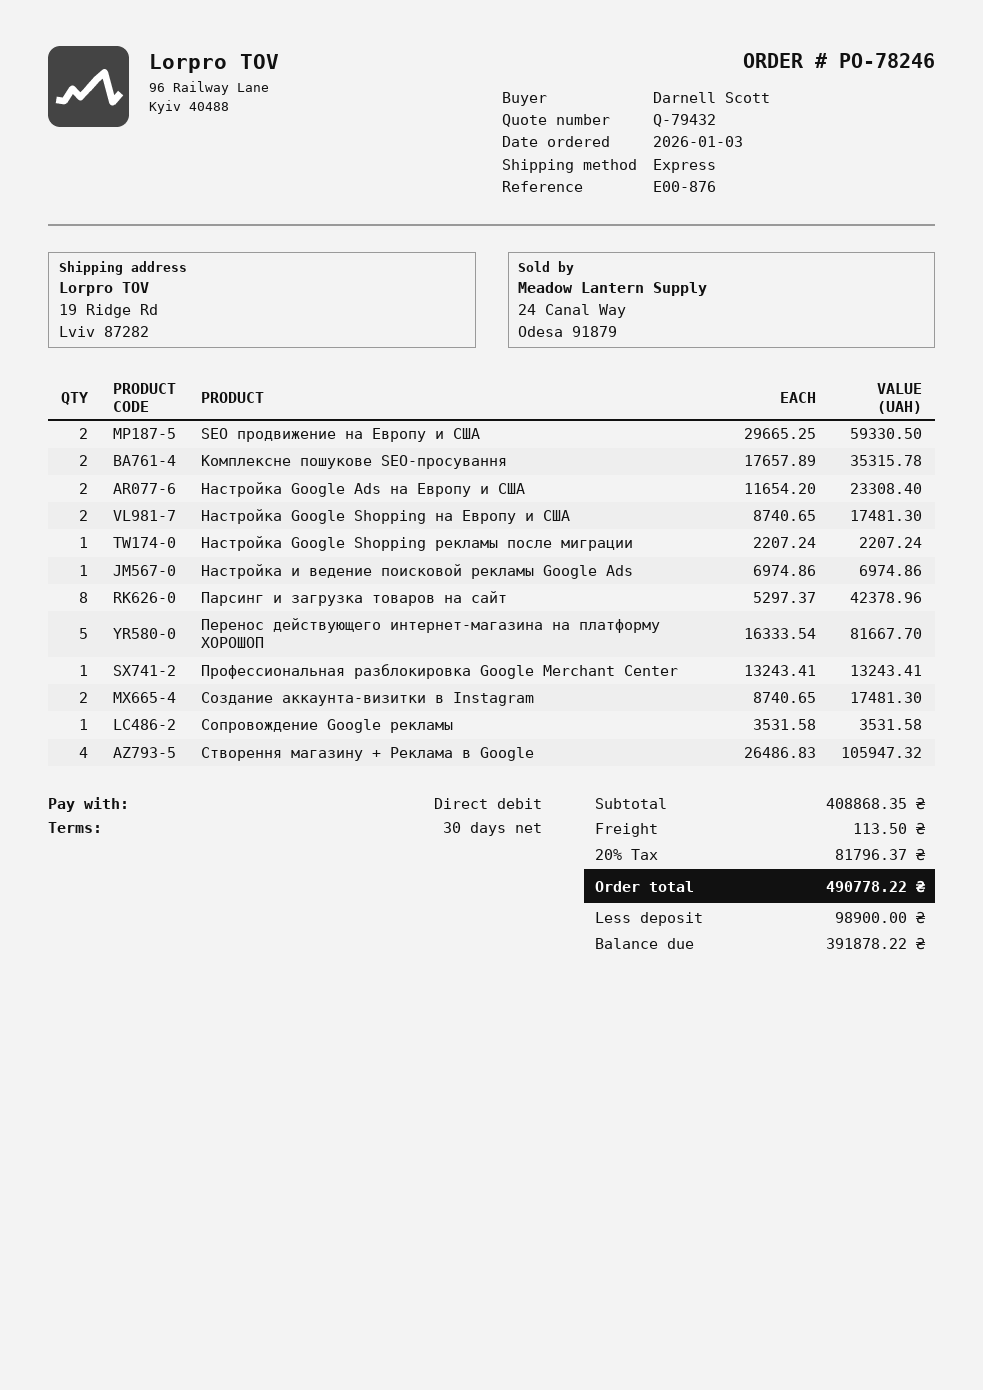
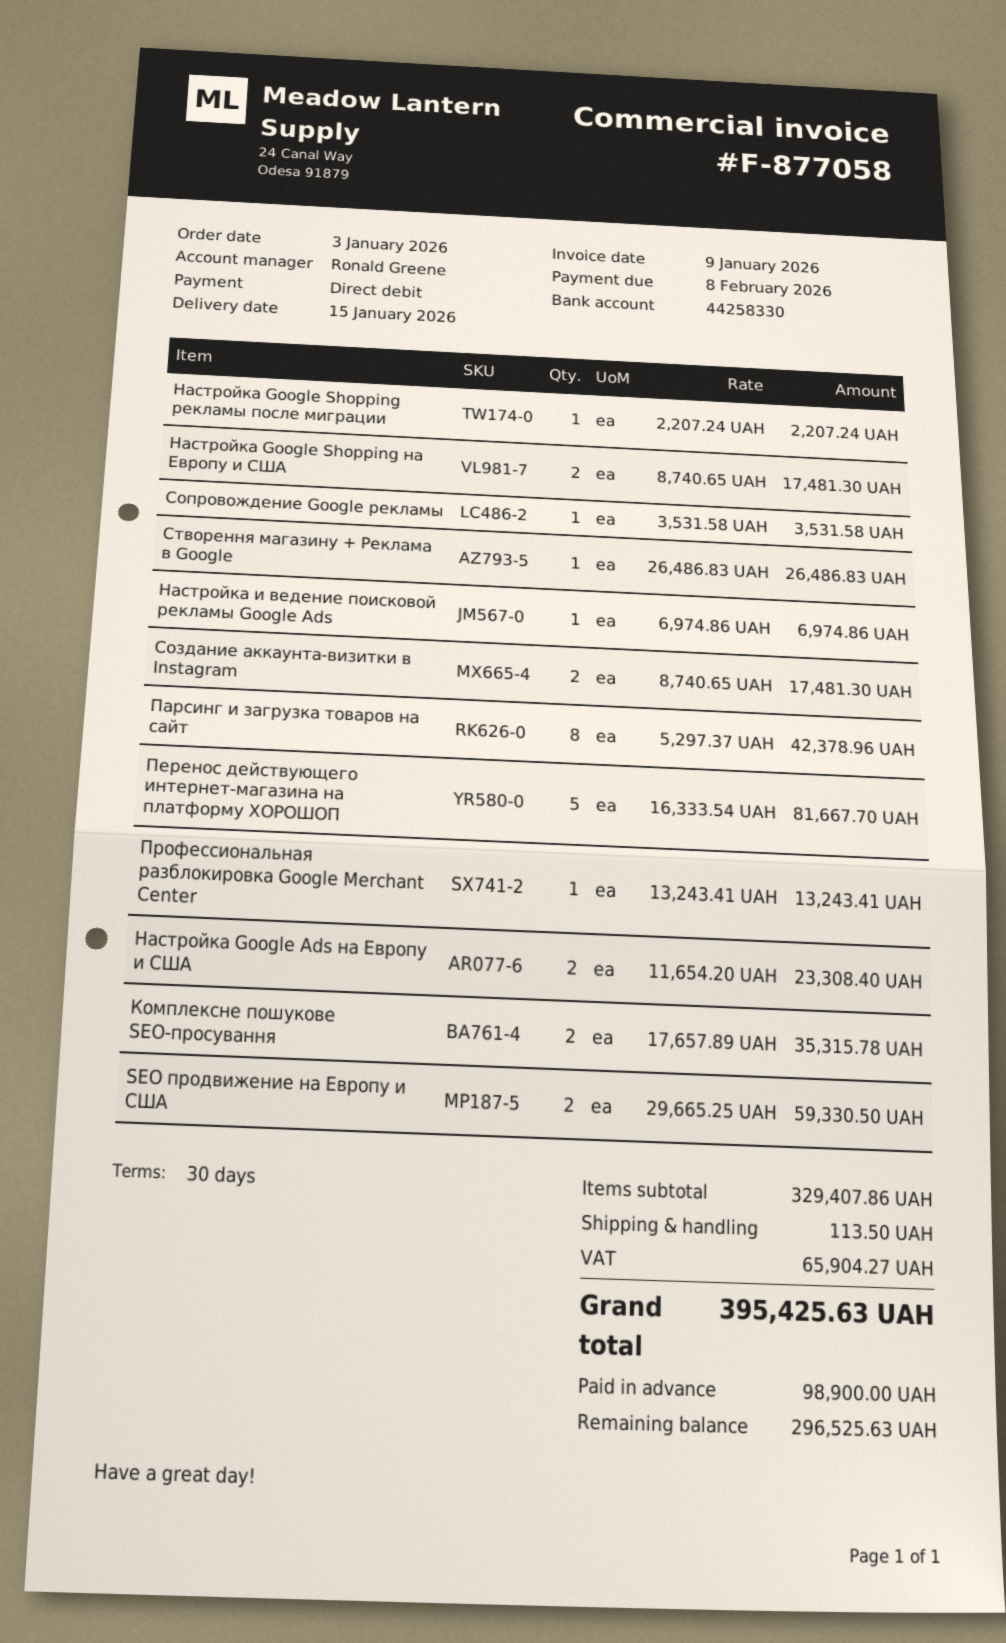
Створення магазину + Реклама в Google: 4 x 26486.83 = 105947.32 -> 1 x 26486.83 = 26486.83
subtotal: 408868.35 -> 329407.86
tax: 81796.37 -> 65904.27
total: 490778.22 -> 395425.63
balance: 391878.22 -> 296525.63

